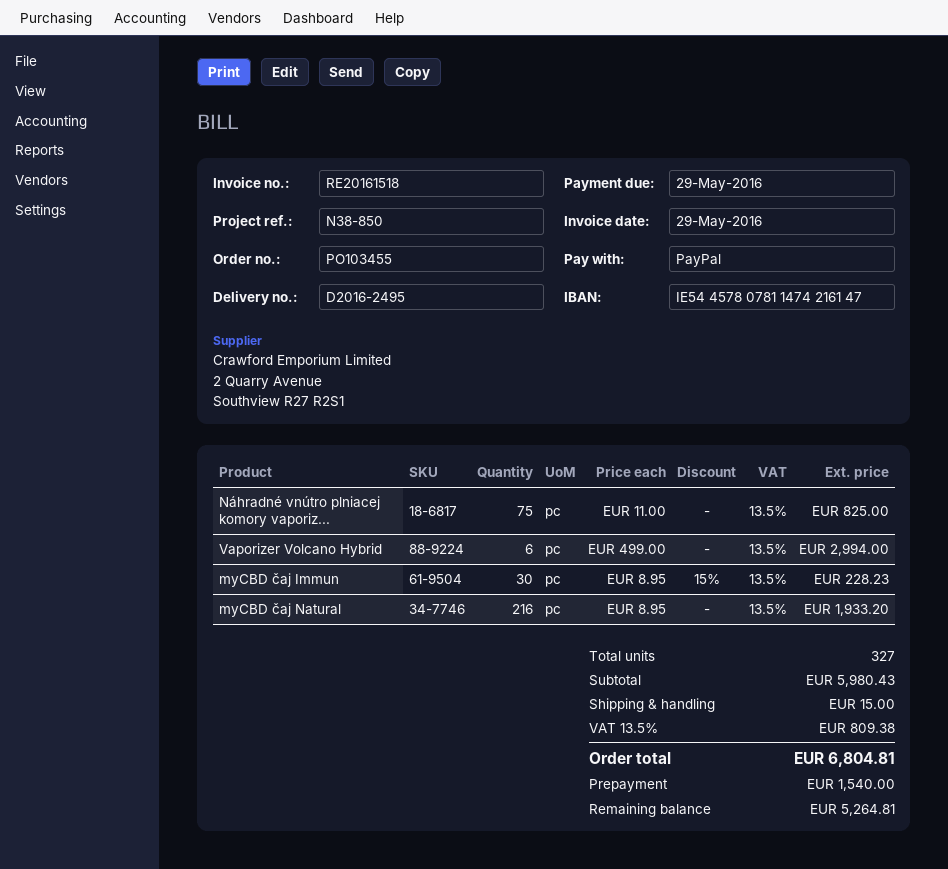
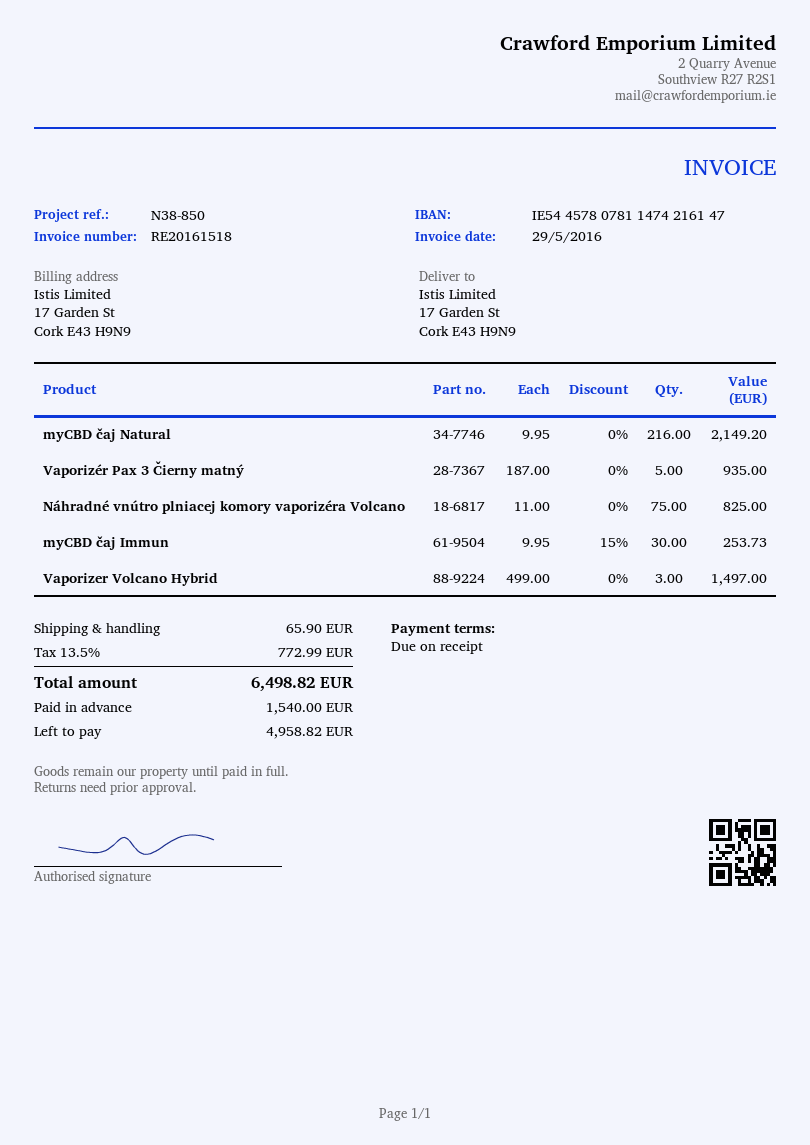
Vaporizer Volcano Hybrid: 6 x 499.00 = 2994.00 -> 3 x 499.00 = 1497.00
myCBD čaj Immun: 30 x 8.95 - 15% = 228.23 -> 30 x 9.95 - 15% = 253.73
myCBD čaj Natural: 216 x 8.95 = 1933.20 -> 216 x 9.95 = 2149.20
Vaporizér Pax 3 Čierny matný: none -> 5 x 187.00 = 935.00
shipping: 15.00 -> 65.90
tax: 13.5% = 809.38 -> 13.5% = 772.99
total: 6804.81 -> 6498.82
balance: 5264.81 -> 4958.82

